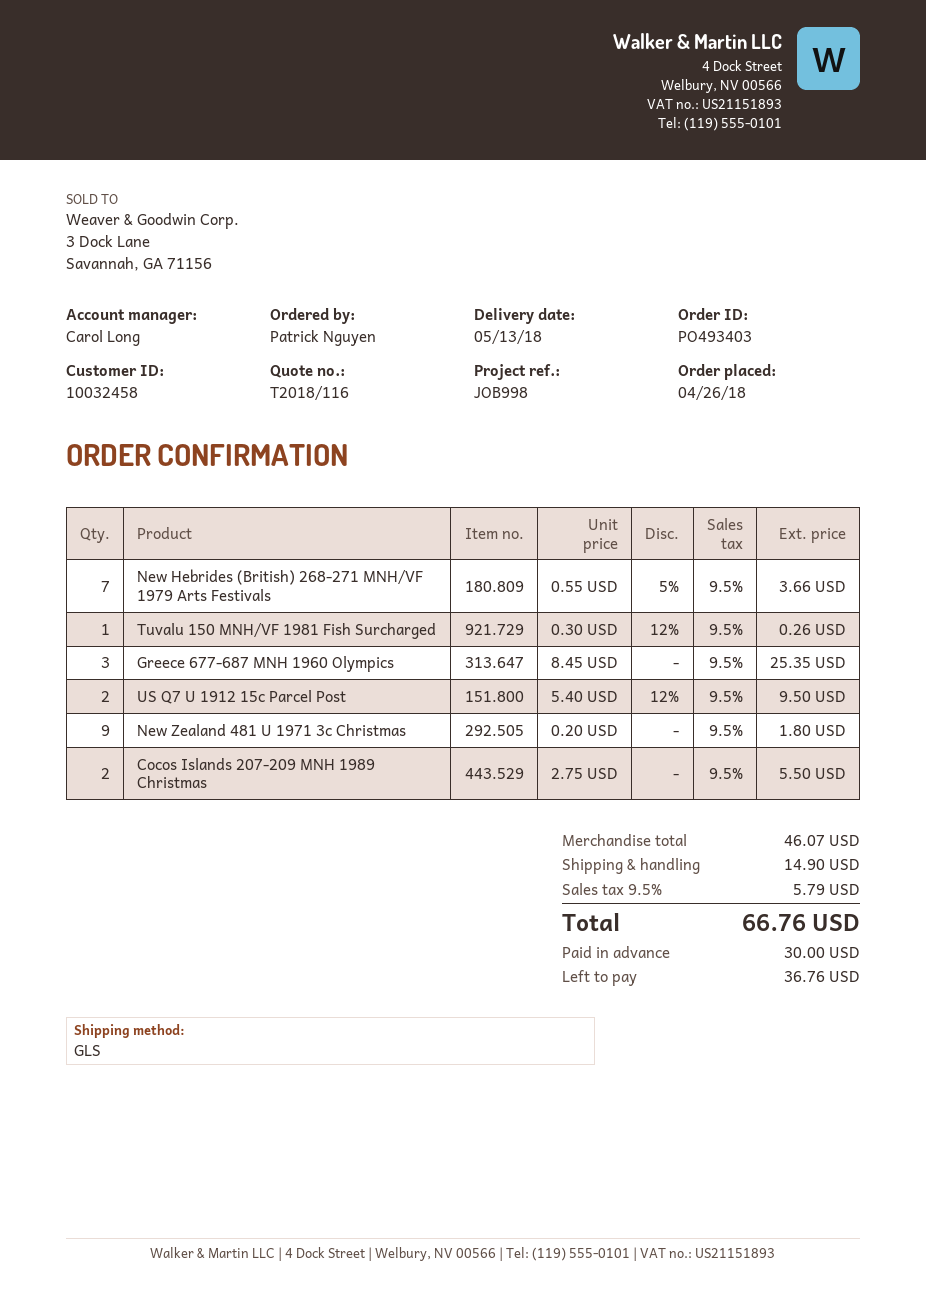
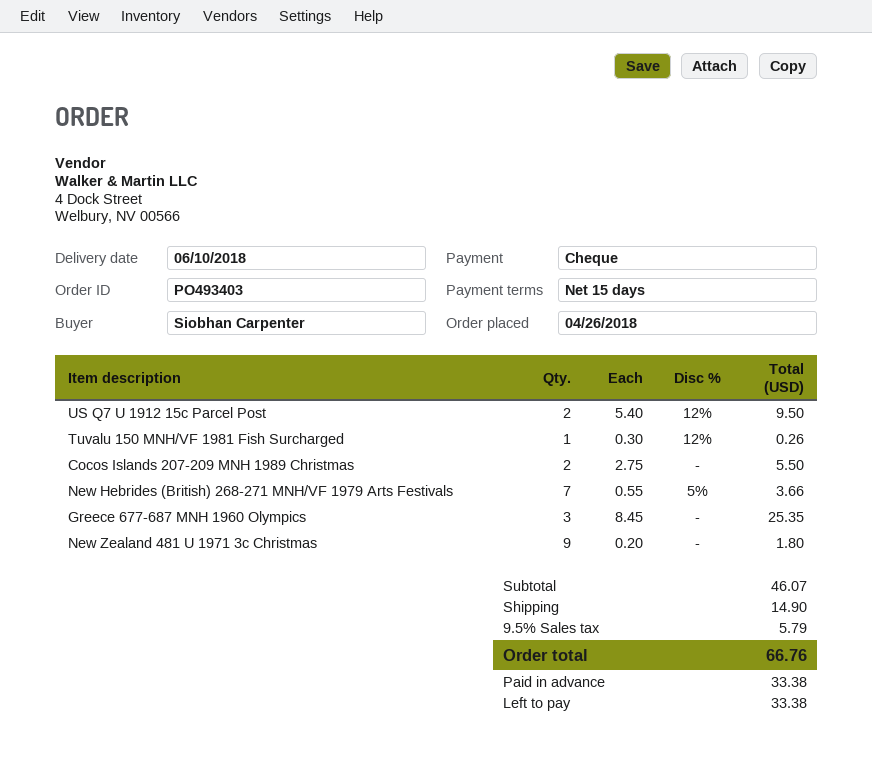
delivery date: 2018-05-13 -> 2018-06-10
ordered by: Patrick Nguyen -> Siobhan Carpenter
deposit: 30.00 -> 33.38
balance: 36.76 -> 33.38

